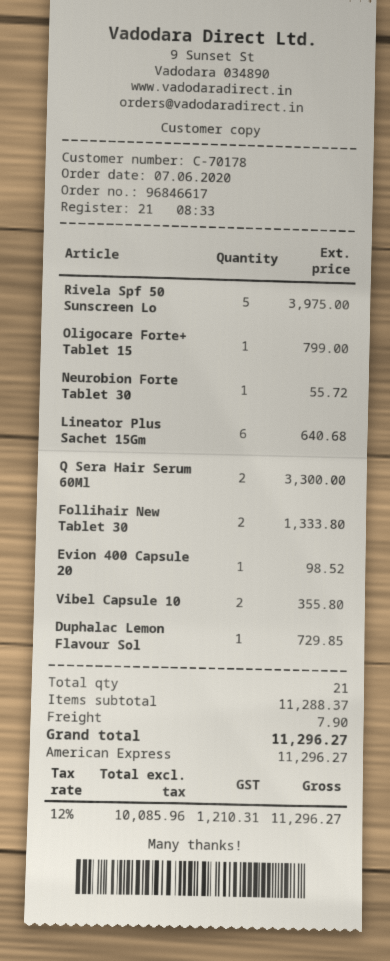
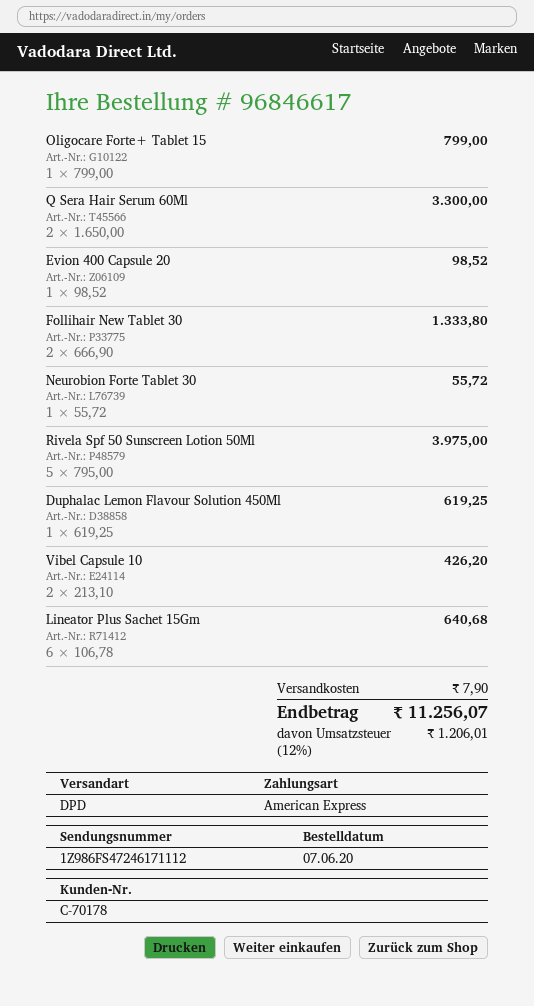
Vibel Capsule 10: 2 for 355.80 -> 2 for 426.20
Duphalac Lemon Flavour Sol: 1 for 729.85 -> 1 for 619.25
tax: 12% = 1210.31 -> 12% = 1206.01
total: 11296.27 -> 11256.07

